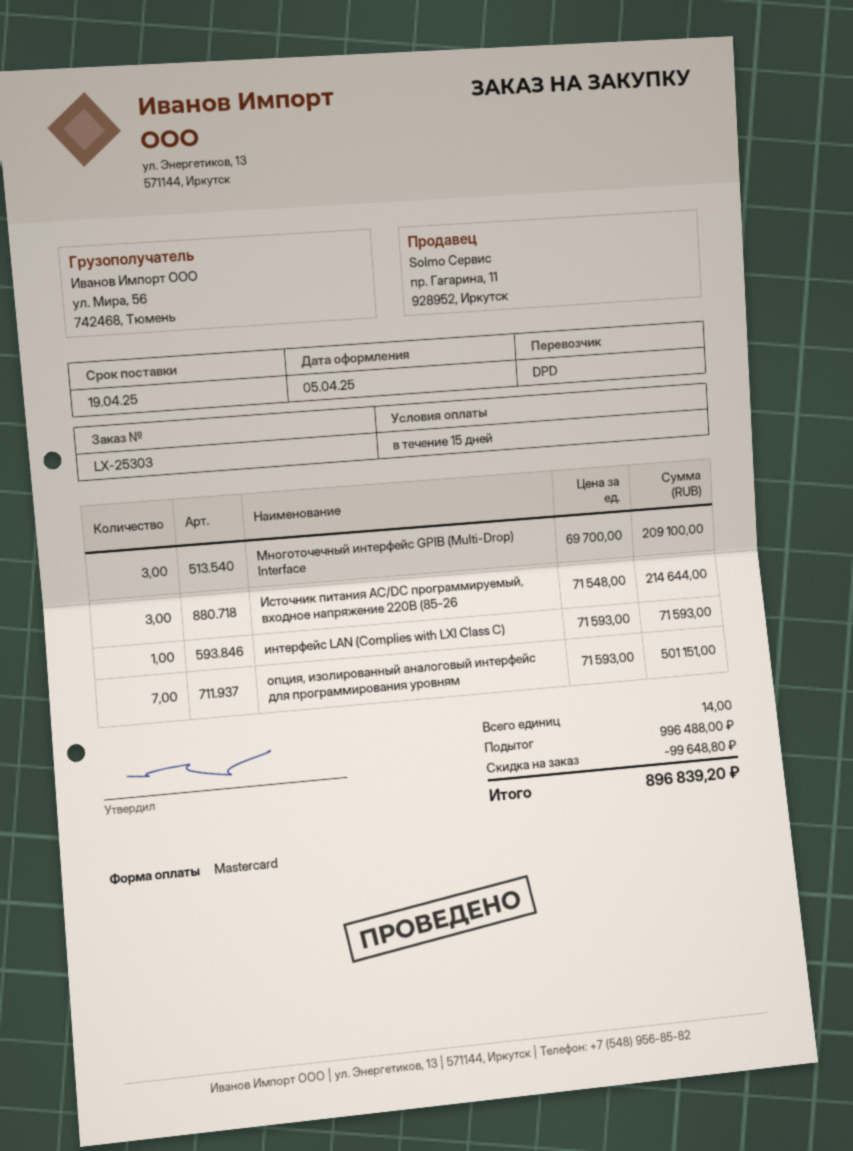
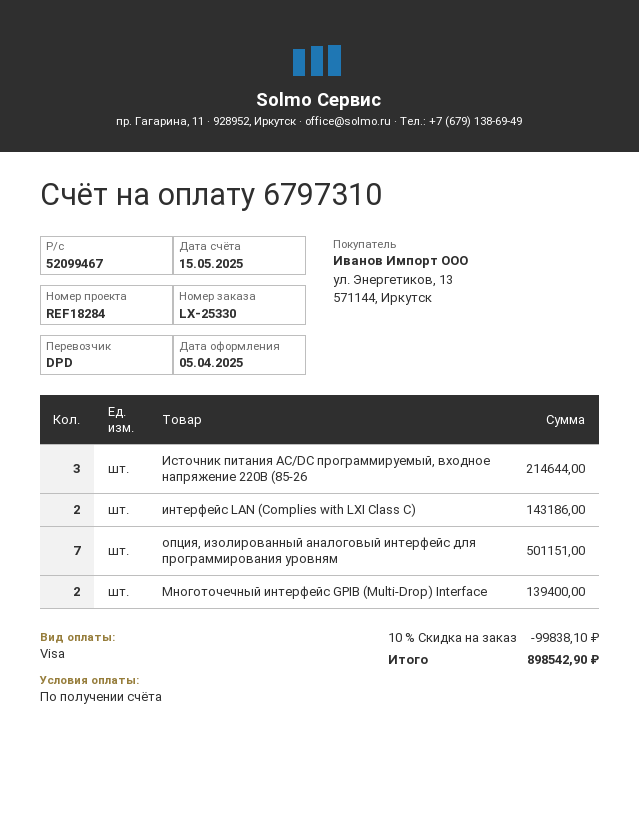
order number: LX-25303 -> LX-25330
payment terms: 15 days -> on receipt
payment method: Mastercard -> Visa
Многоточечный интерфейс GPIB (Multi-Drop) Interface: 3 for 209100.00 -> 2 for 139400.00
интерфейс LAN (Complies with LXI Class C): 1 for 71593.00 -> 2 for 143186.00
discount: 99648.80 -> 99838.10
total: 896839.20 -> 898542.90

